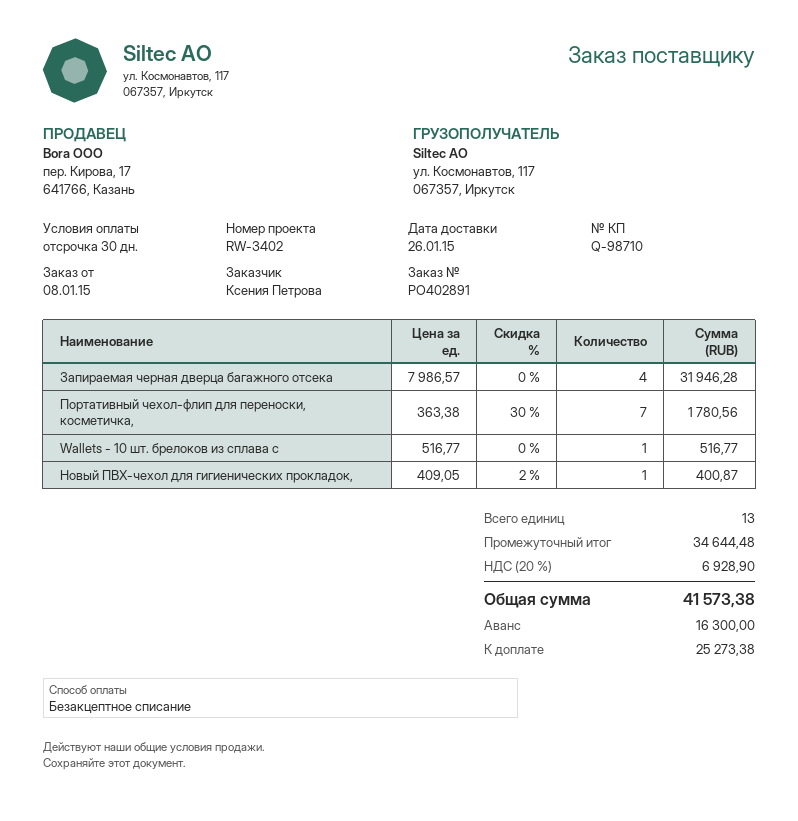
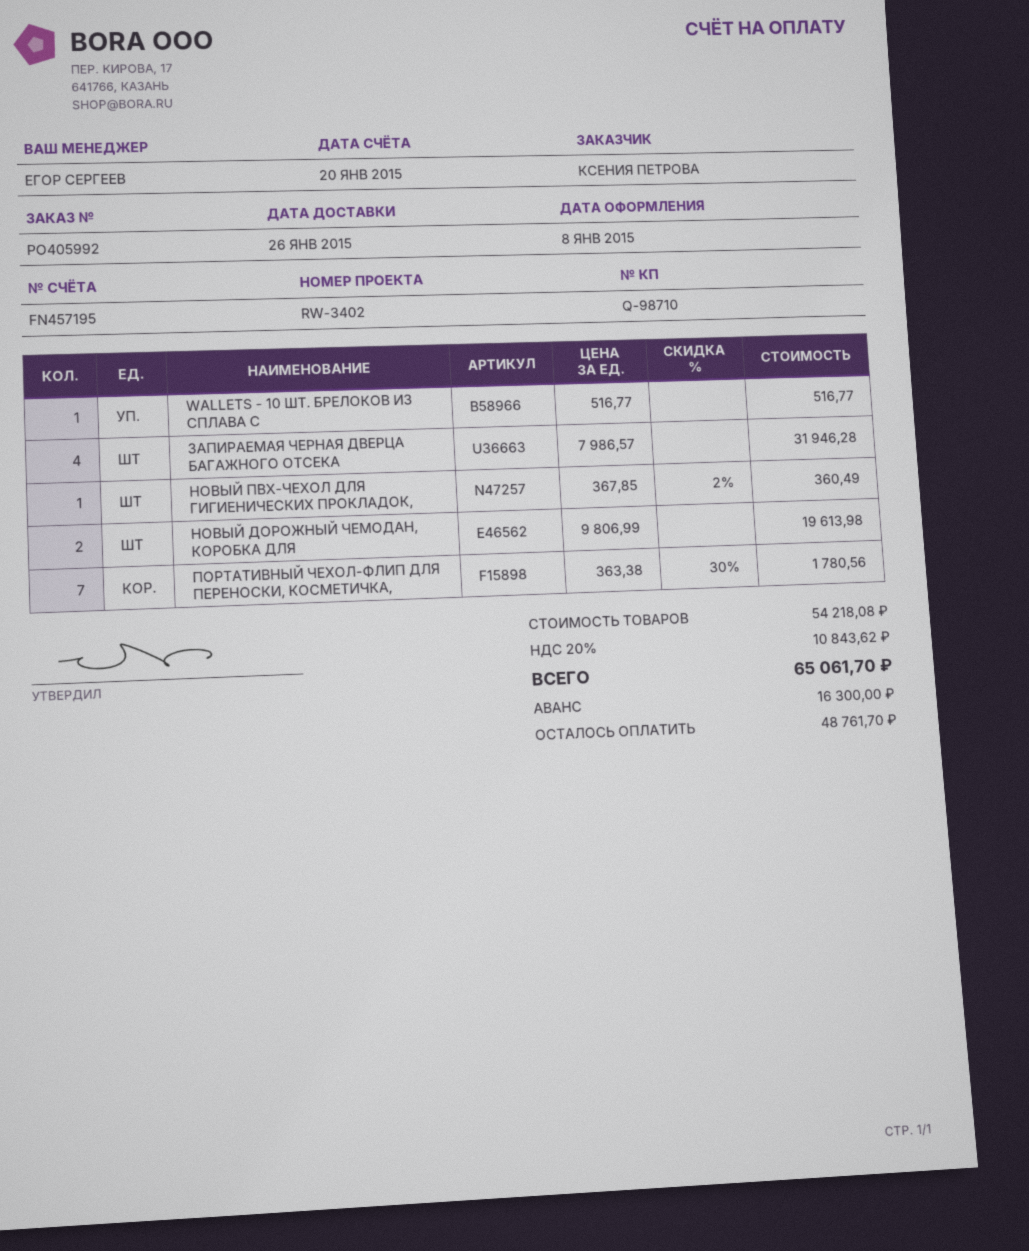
order number: PO402891 -> PO405992
Новый ПВХ-чехол для гигиенических прокладок,: 1 x 409.05 - 2% = 400.87 -> 1 x 367.85 - 2% = 360.49
НОВЫЙ ДОРОЖНЫЙ ЧЕМОДАН, КОРОБКА ДЛЯ: none -> 2 x 9806.99 = 19613.98
subtotal: 34644.48 -> 54218.08
tax: 20% = 6928.90 -> 20% = 10843.62
total: 41573.38 -> 65061.70
balance: 25273.38 -> 48761.70

